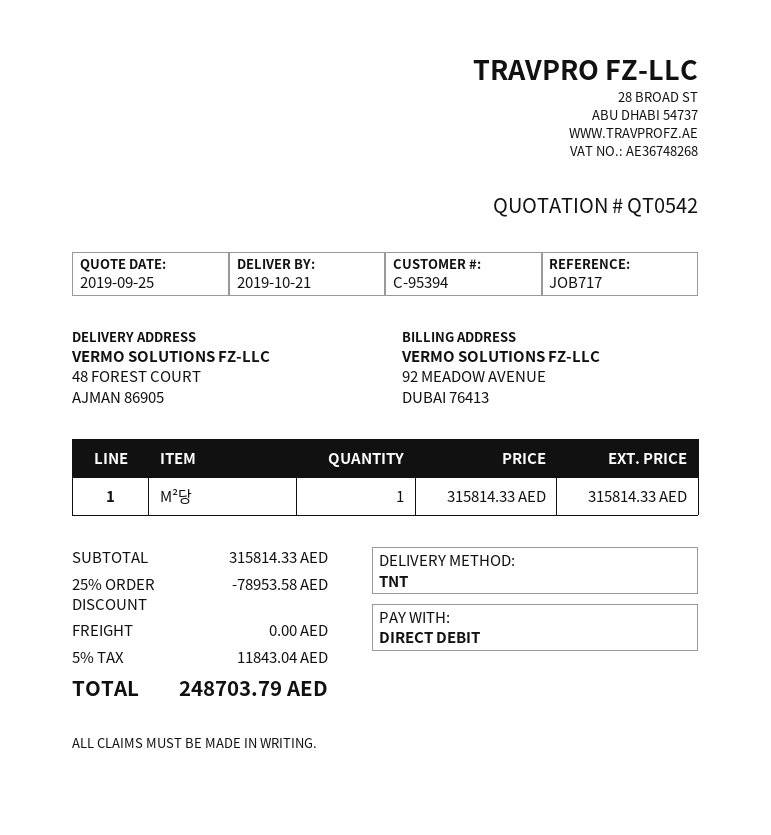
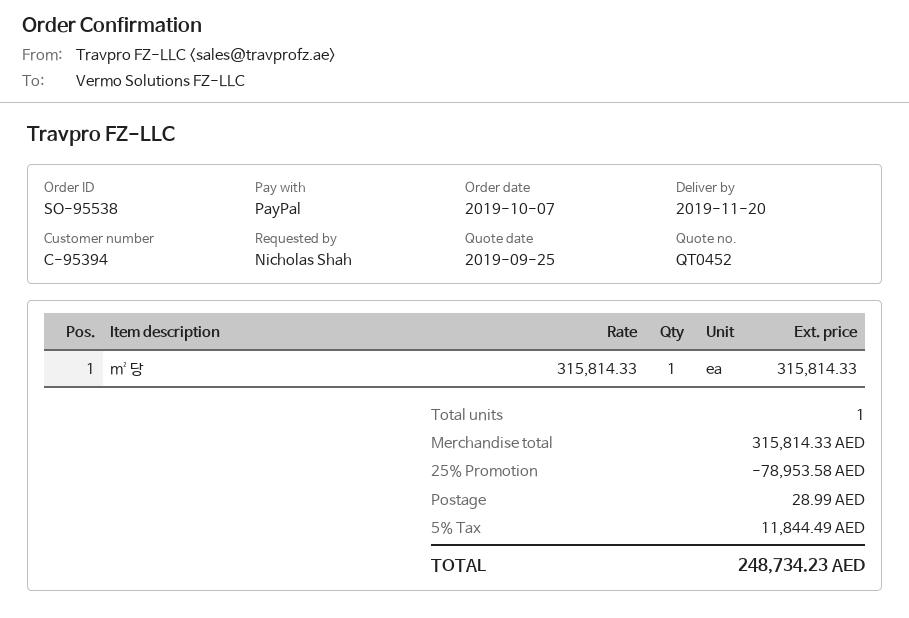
quote number: QT0542 -> QT0452
delivery date: 2019-10-21 -> 2019-11-20
payment method: direct debit -> PayPal
shipping: 0.00 -> 28.99
tax: 5% = 11843.04 -> 5% = 11844.49
total: 248703.79 -> 248734.23

